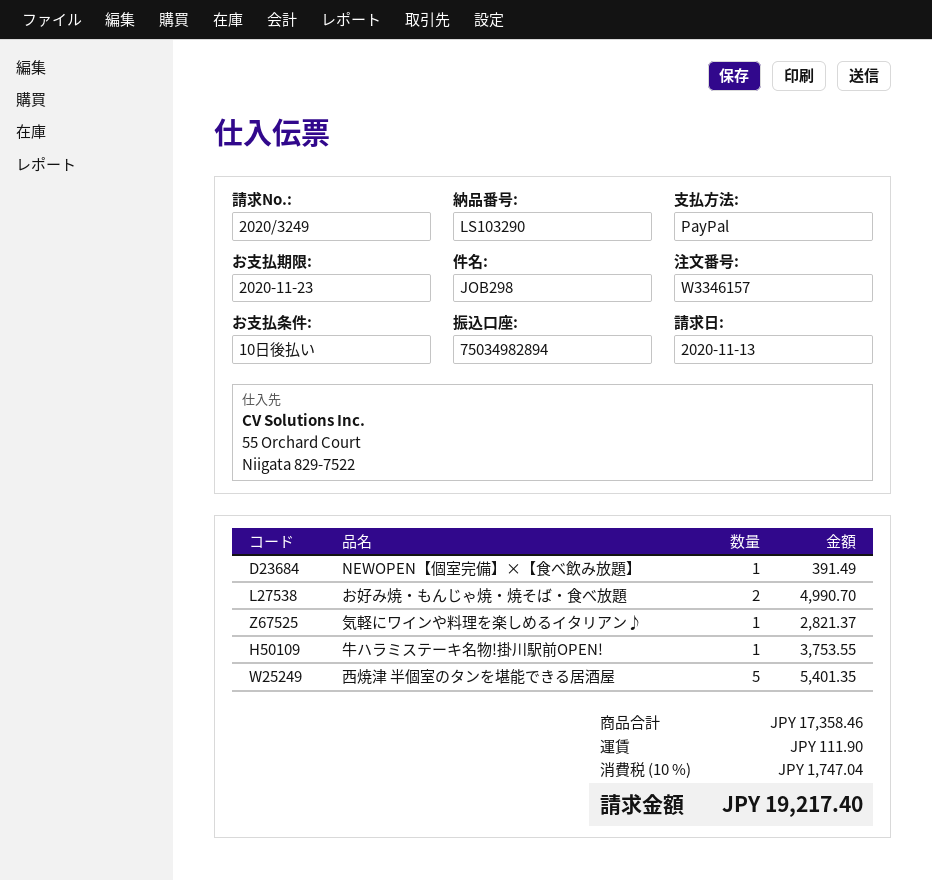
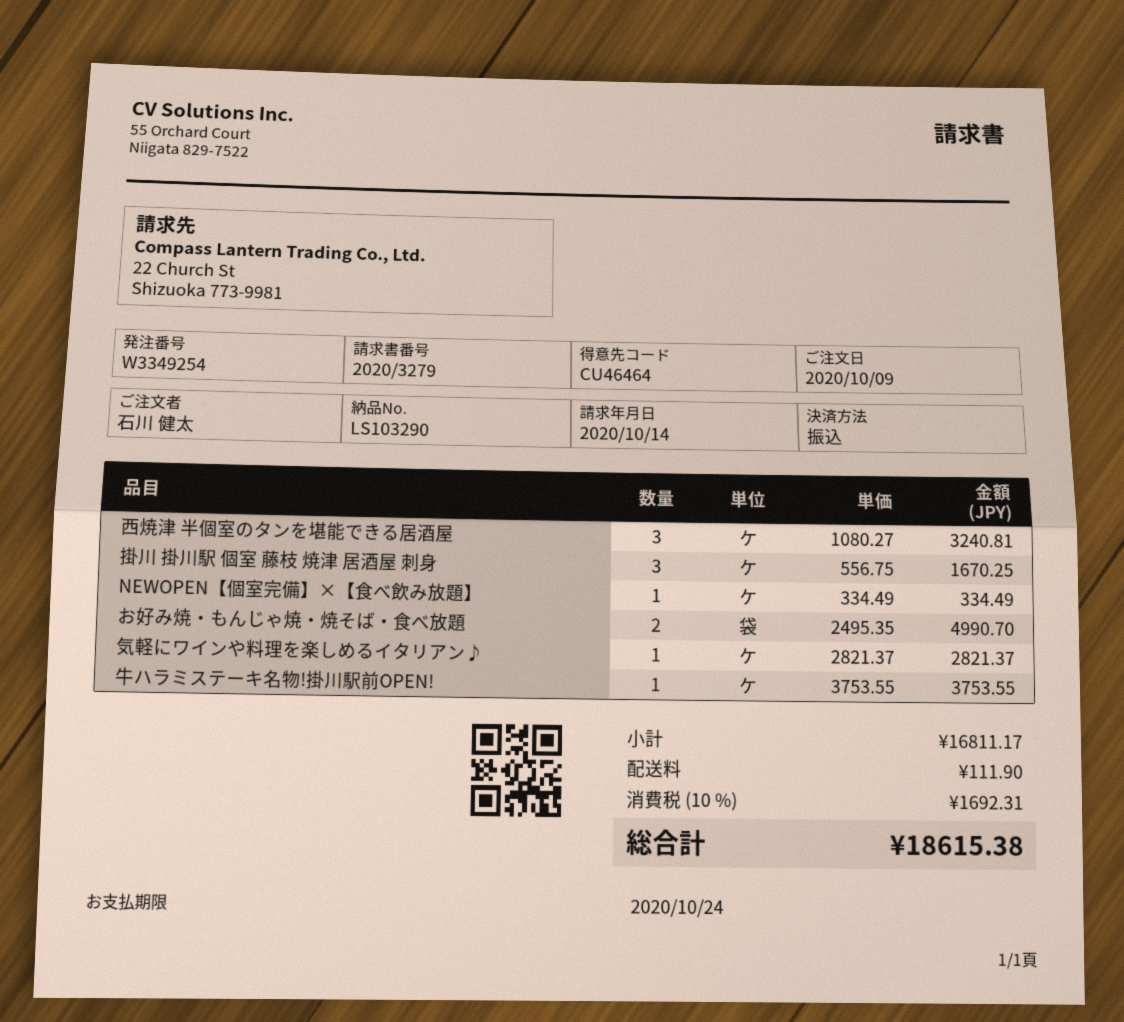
order number: W3346157 -> W3349254
invoice number: 2020/3249 -> 2020/3279
invoice date: 2020-11-13 -> 2020-10-14
due date: 2020-11-23 -> 2020-10-24
payment method: PayPal -> bank transfer
NEWOPEN【個室完備】×【食べ飲み放題】: 1 for 391.49 -> 1 for 334.49
西焼津 半個室のタンを堪能できる居酒屋: 5 for 5401.35 -> 3 for 3240.81
掛川 掛川駅 個室 藤枝 焼津 居酒屋 刺身: none -> 3 for 1670.25
subtotal: 17358.46 -> 16811.17
tax: 10% = 1747.04 -> 10% = 1692.31
total: 19217.40 -> 18615.38

